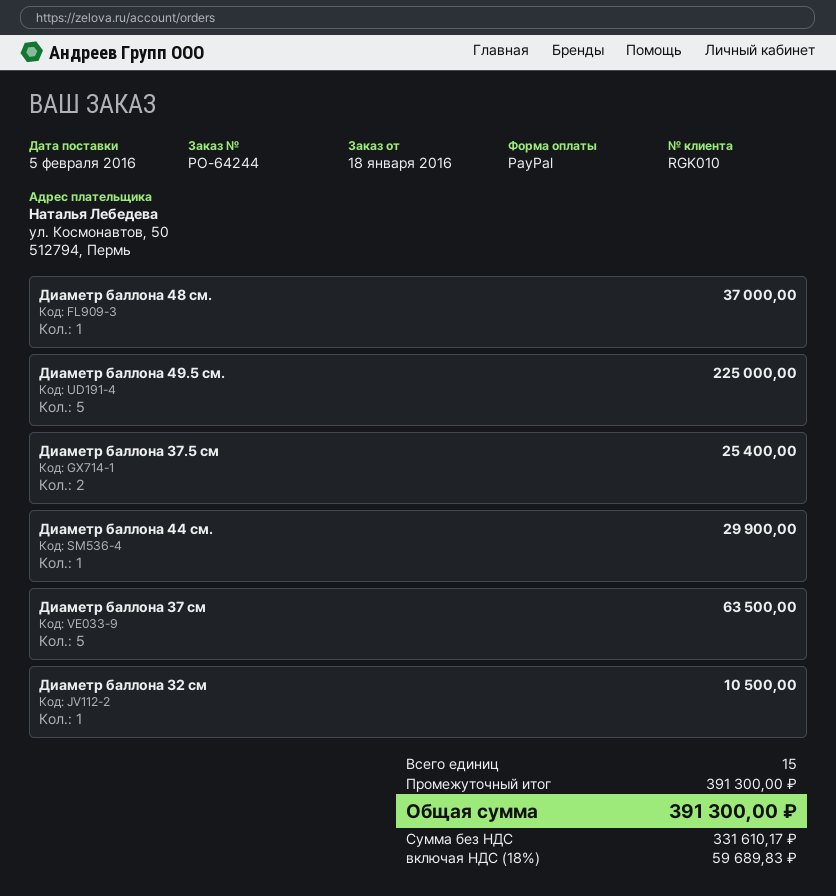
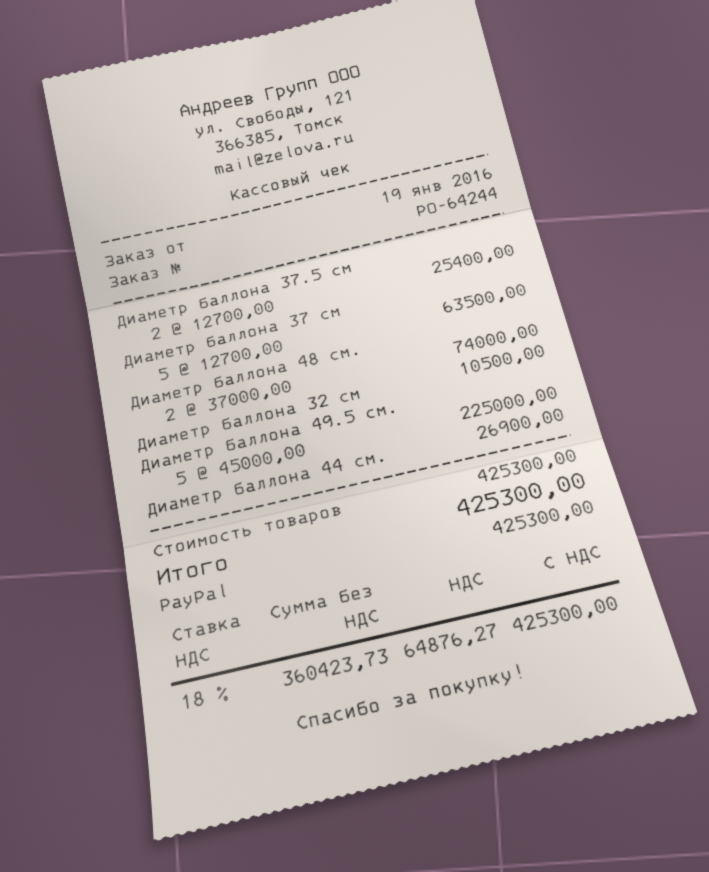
order date: 2016-01-18 -> 2016-01-19
Диаметр баллона 48 см.: 1 for 37000.00 -> 2 for 74000.00
Диаметр баллона 44 см.: 1 for 29900.00 -> 1 for 26900.00
subtotal: 391300.00 -> 425300.00
net: 331610.17 -> 360423.73
tax: 18% = 59689.83 -> 18% = 64876.27
total: 391300.00 -> 425300.00

